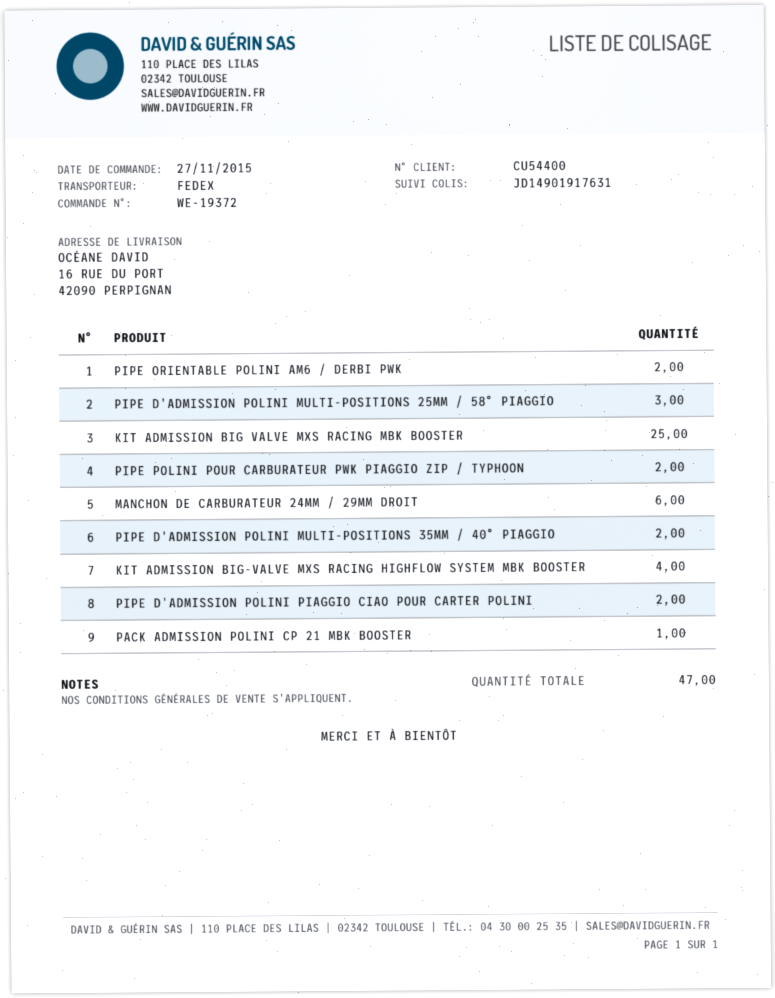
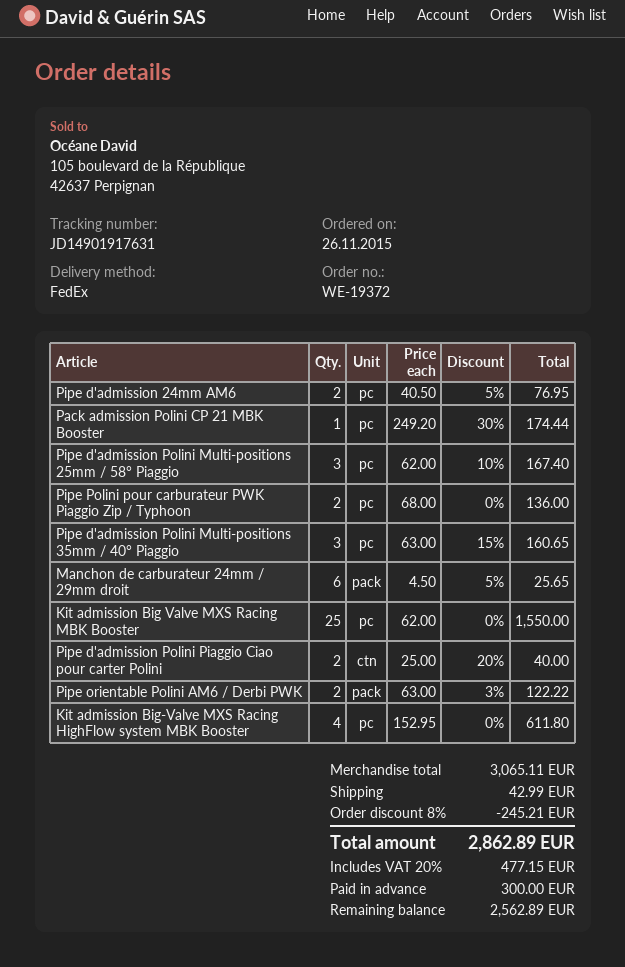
order date: 2015-11-27 -> 2015-11-26
PIPE D'ADMISSION POLINI MULTI-POSITIONS 35MM / 40° PIAGGIO: 2 -> 3
Pipe d'admission 24mm AM6: none -> 2

